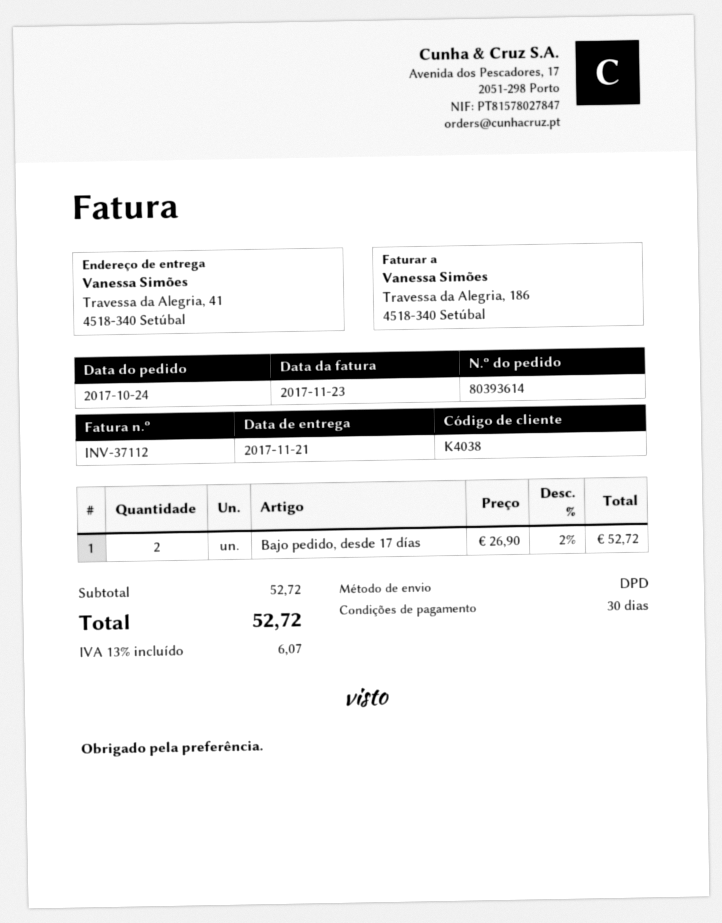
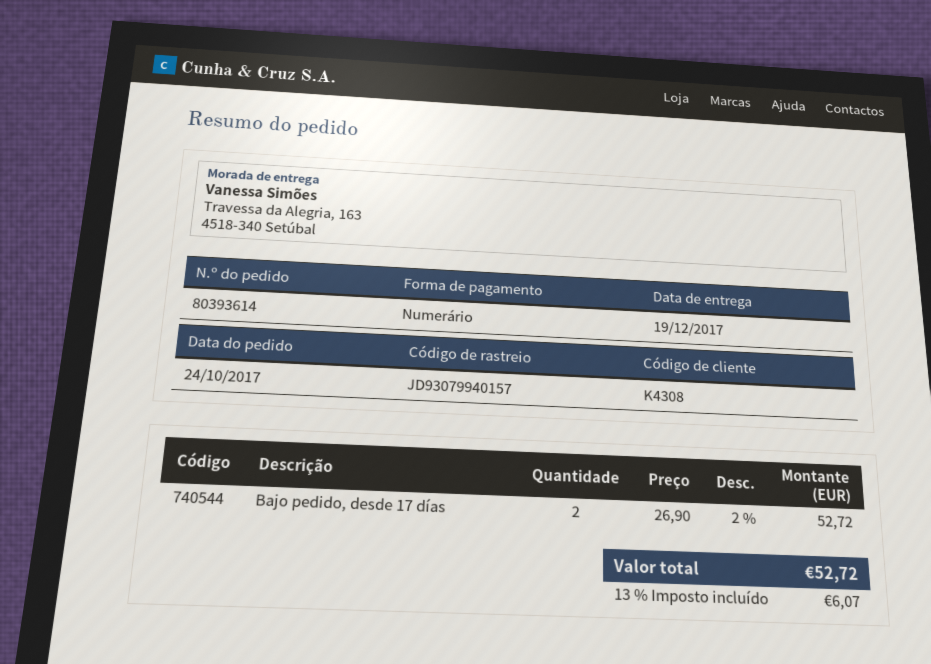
delivery date: 2017-11-21 -> 2017-12-19
customer number: K4038 -> K4308
ship to: Travessa da Alegria, 41, 4518-340 Setúbal -> Travessa da Alegria, 163, 4518-340 Setúbal

